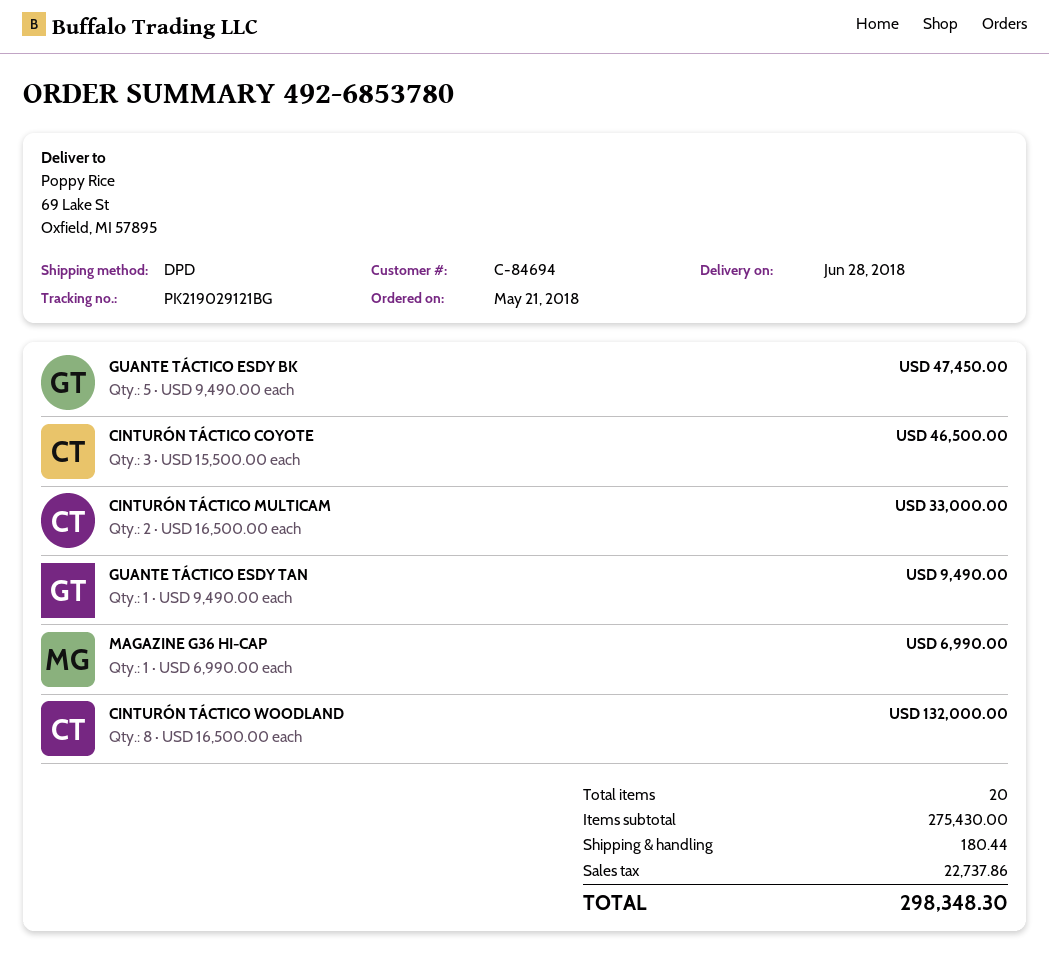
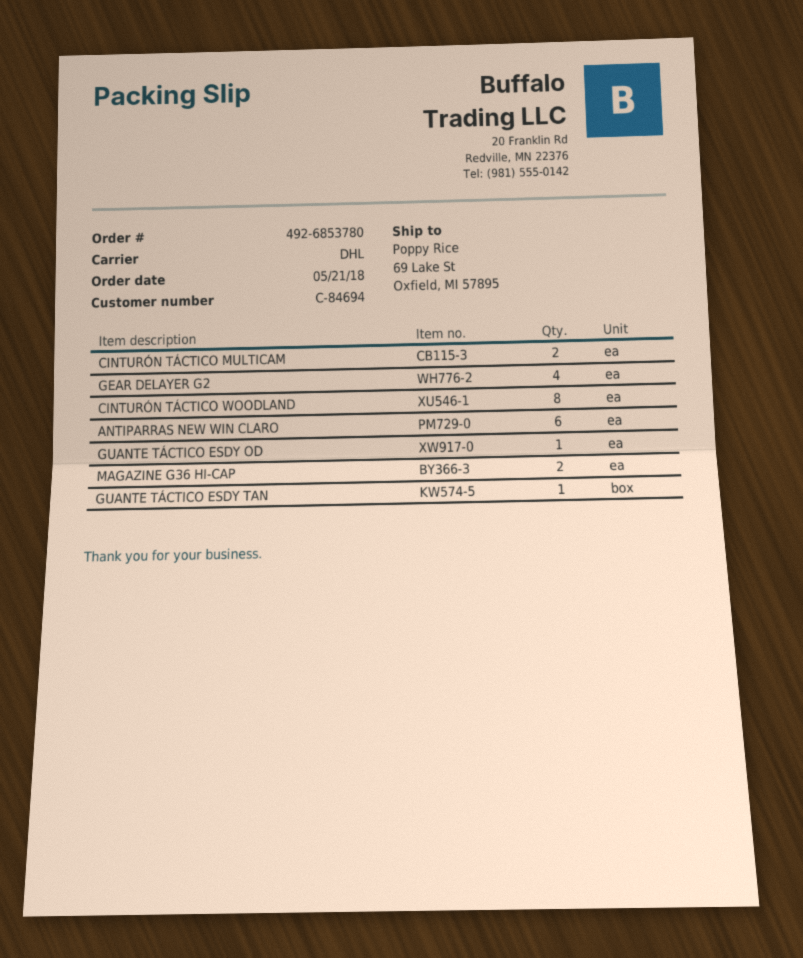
shipping method: DPD -> DHL
GUANTE TÁCTICO ESDY BK: 5 -> none
CINTURÓN TÁCTICO COYOTE: 3 -> none
MAGAZINE G36 HI-CAP: 1 -> 2
GEAR DELAYER G2: none -> 4
ANTIPARRAS NEW WIN CLARO: none -> 6
GUANTE TÁCTICO ESDY OD: none -> 1

